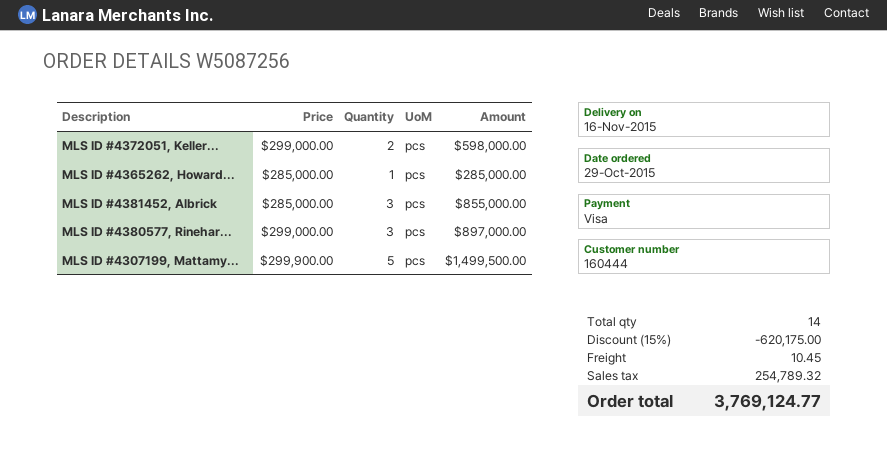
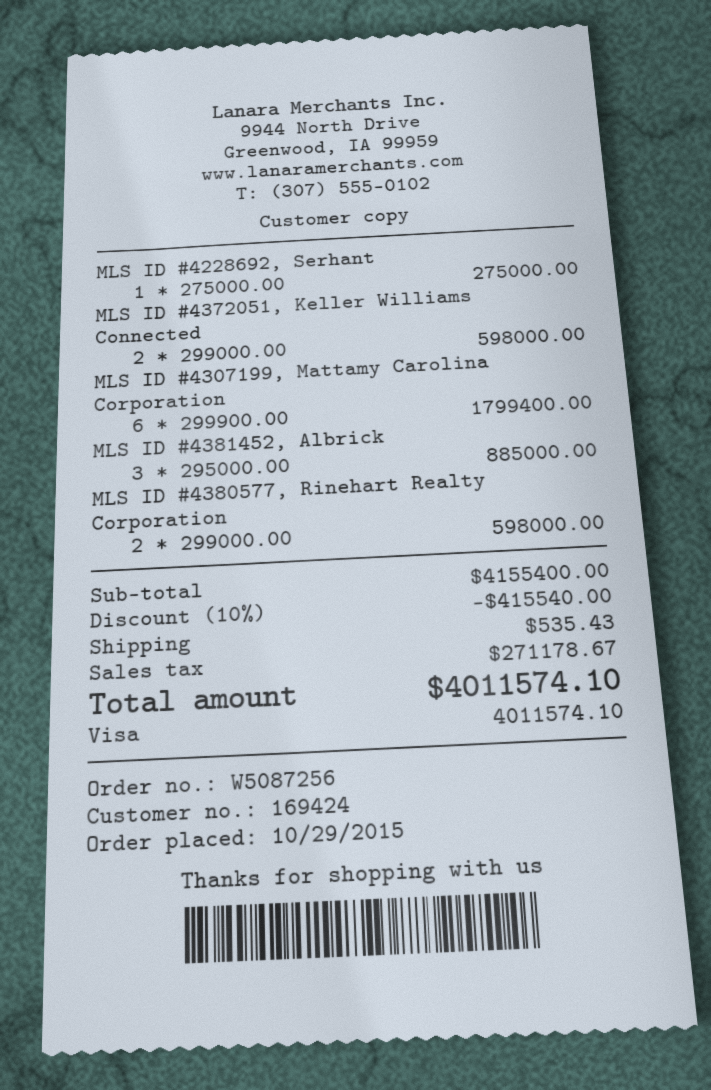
customer number: 160444 -> 169424
MLS ID #4365262, Howard...: 1 x 285000.00 = 285000.00 -> none
MLS ID #4381452, Albrick: 3 x 285000.00 = 855000.00 -> 3 x 295000.00 = 885000.00
MLS ID #4380577, Rinehar...: 3 x 299000.00 = 897000.00 -> 2 x 299000.00 = 598000.00
MLS ID #4307199, Mattamy...: 5 x 299900.00 = 1499500.00 -> 6 x 299900.00 = 1799400.00
MLS ID #4228692, Serhant: none -> 1 x 275000.00 = 275000.00
discount: 15% = 620175.00 -> 10% = 415540.00
shipping: 10.45 -> 535.43
tax: 254789.32 -> 271178.67
total: 3769124.77 -> 4011574.10

